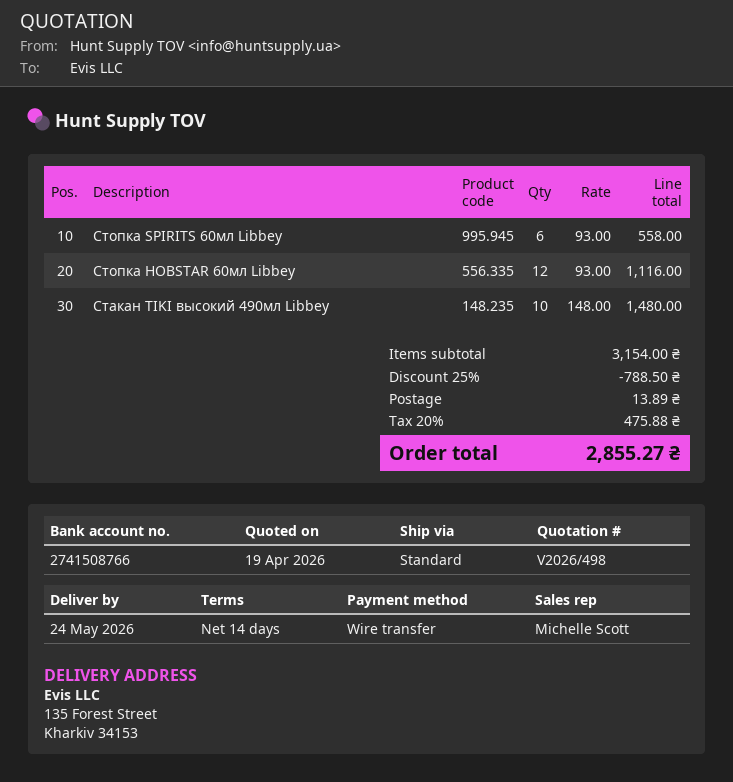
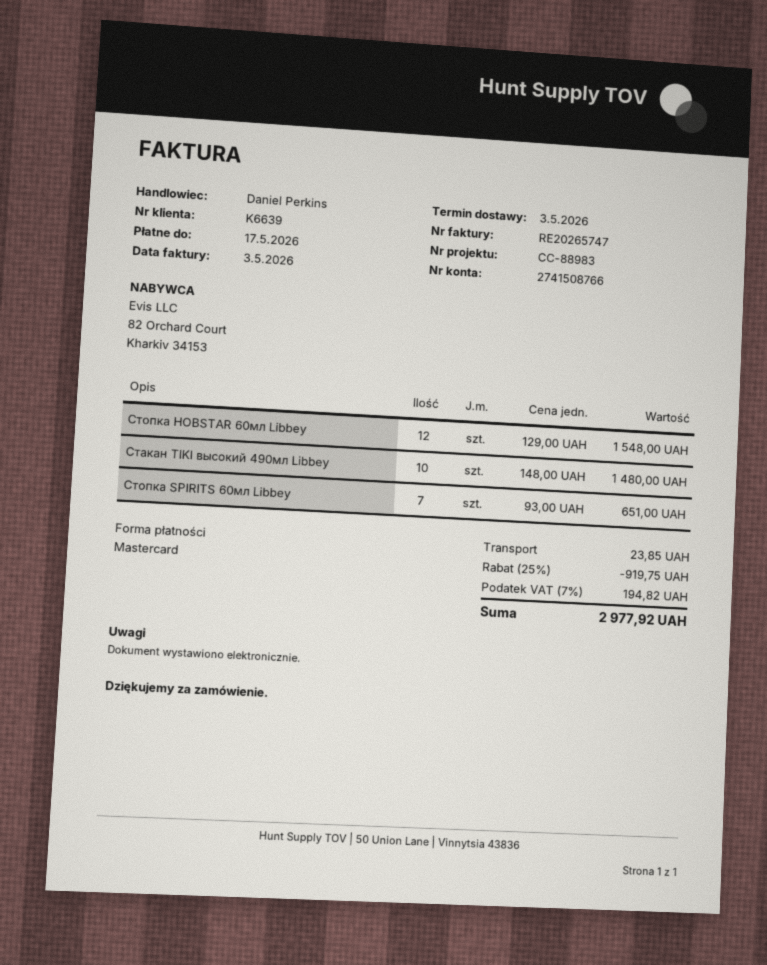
delivery date: 2026-05-24 -> 2026-05-03
sales rep: Michelle Scott -> Daniel Perkins
payment method: bank transfer -> Mastercard
Стопка SPIRITS 60мл Libbey: 6 x 93.00 = 558.00 -> 7 x 93.00 = 651.00
Стопка HOBSTAR 60мл Libbey: 12 x 93.00 = 1116.00 -> 12 x 129.00 = 1548.00
discount: 25% = 788.50 -> 25% = 919.75
shipping: 13.89 -> 23.85
tax: 20% = 475.88 -> 7% = 194.82
total: 2855.27 -> 2977.92

